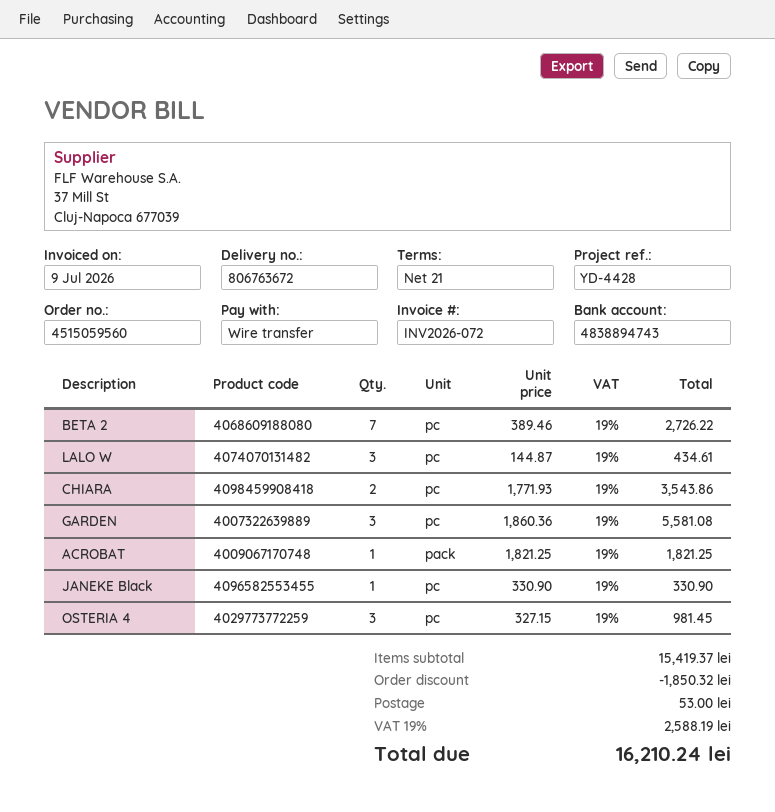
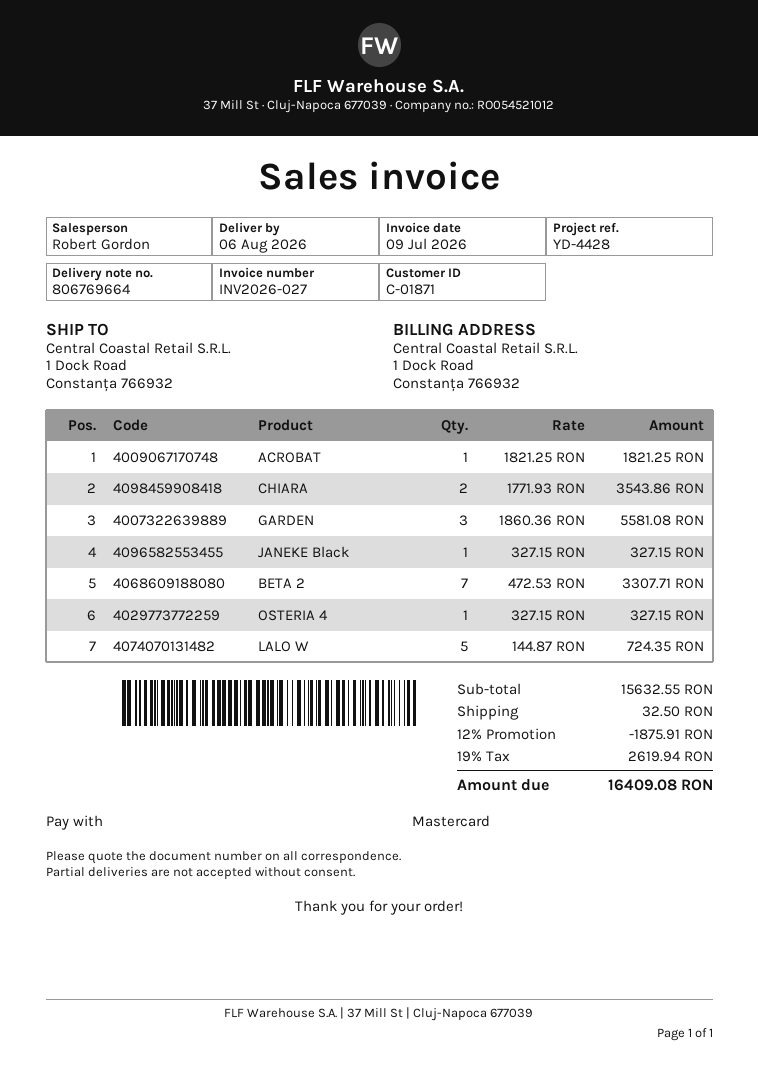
delivery note number: 806763672 -> 806769664
invoice number: INV2026-072 -> INV2026-027
payment method: bank transfer -> Mastercard
BETA 2: 7 x 389.46 = 2726.22 -> 7 x 472.53 = 3307.71
LALO W: 3 x 144.87 = 434.61 -> 5 x 144.87 = 724.35
JANEKE Black: 1 x 330.90 = 330.90 -> 1 x 327.15 = 327.15
OSTERIA 4: 3 x 327.15 = 981.45 -> 1 x 327.15 = 327.15
subtotal: 15419.37 -> 15632.55
discount: 1850.32 -> 1875.91
shipping: 53.00 -> 32.50
tax: 19% = 2588.19 -> 19% = 2619.94
total: 16210.24 -> 16409.08

